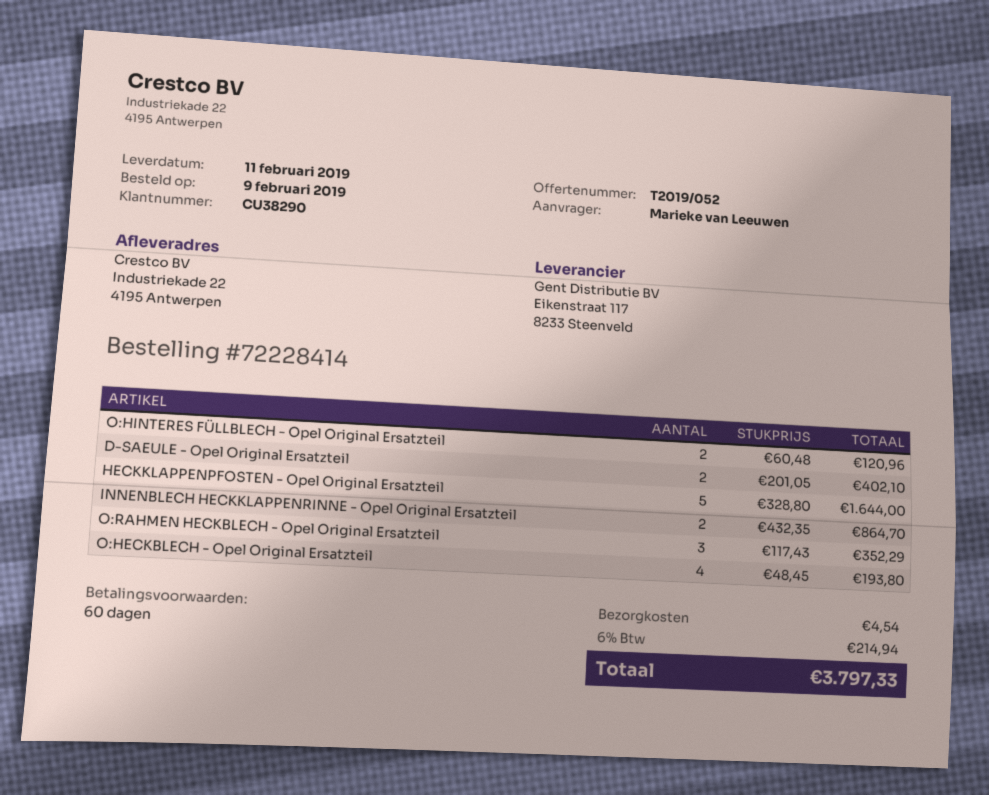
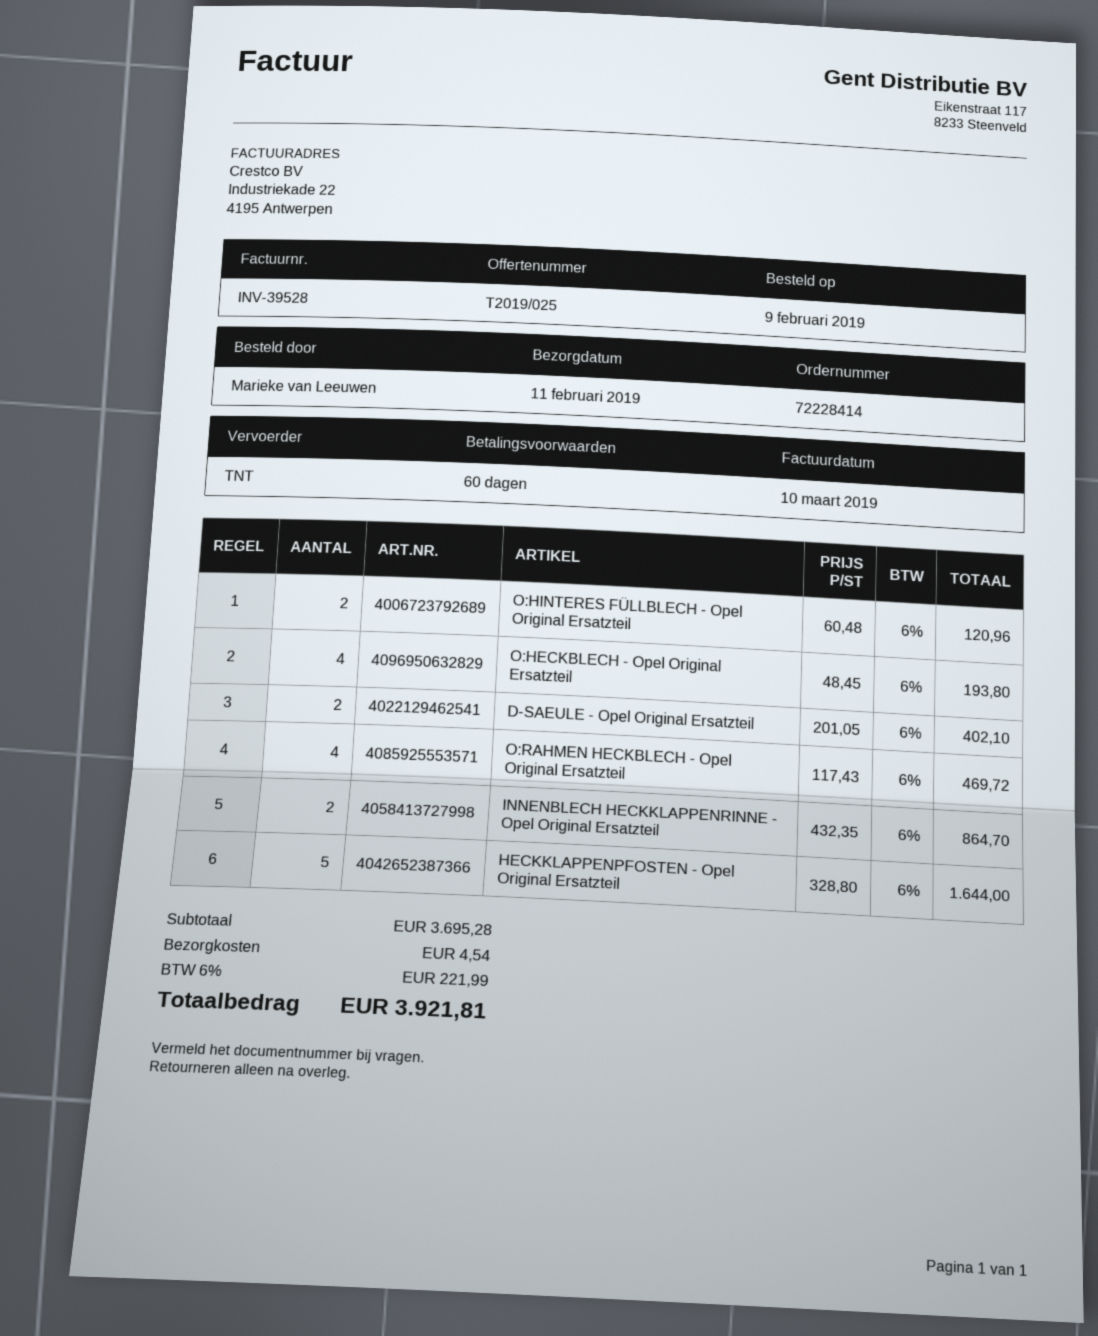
quote number: T2019/052 -> T2019/025
O:RAHMEN HECKBLECH - Opel Original Ersatzteil: 3 x 117.43 = 352.29 -> 4 x 117.43 = 469.72
tax: 6% = 214.94 -> 6% = 221.99
total: 3797.33 -> 3921.81

